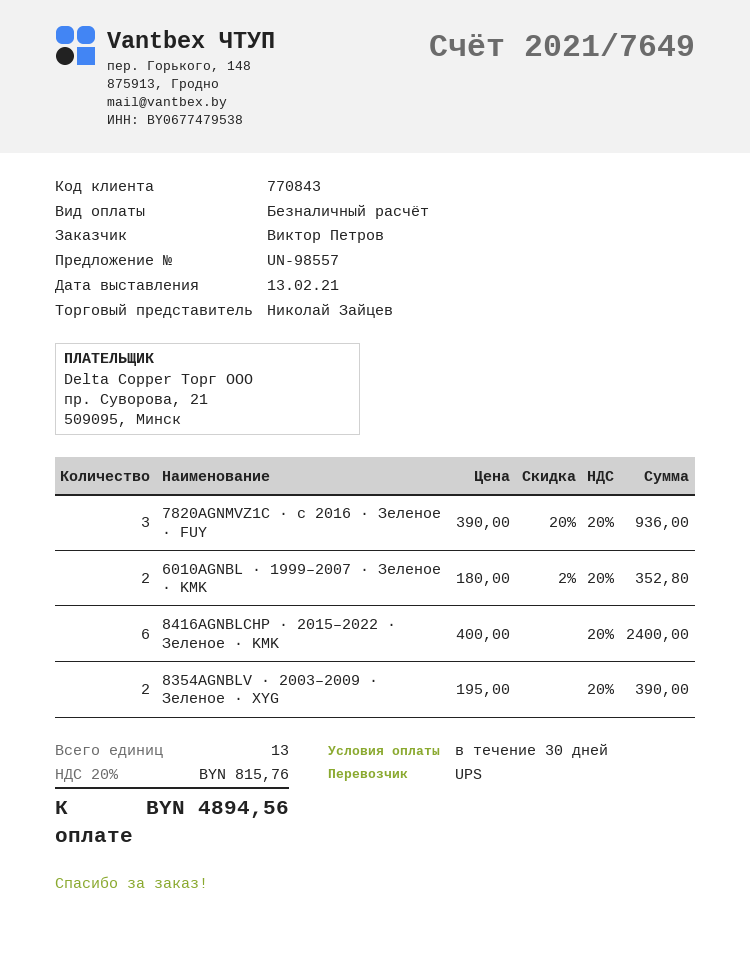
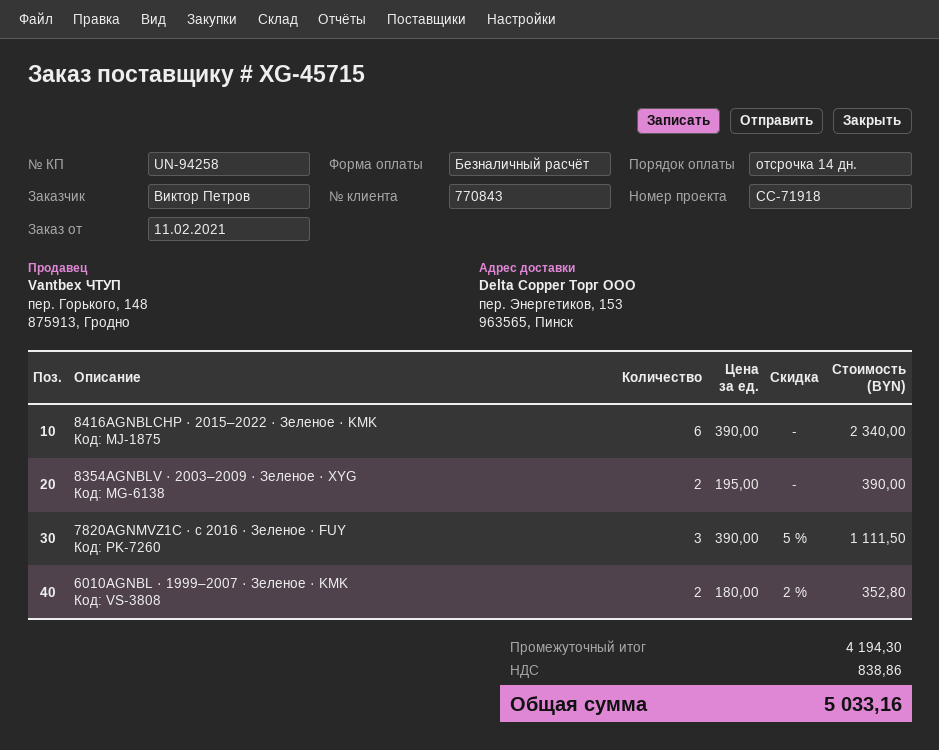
quote number: UN-98557 -> UN-94258
payment terms: 30 days -> 14 days
7820AGNMVZ1C · с 2016 · Зеленое · FUY: 3 x 390.00 - 20% = 936.00 -> 3 x 390.00 - 5% = 1111.50
8416AGNBLCHP · 2015–2022 · Зеленое · KMK: 6 x 400.00 = 2400.00 -> 6 x 390.00 = 2340.00
tax: 815.76 -> 838.86
total: 4894.56 -> 5033.16

